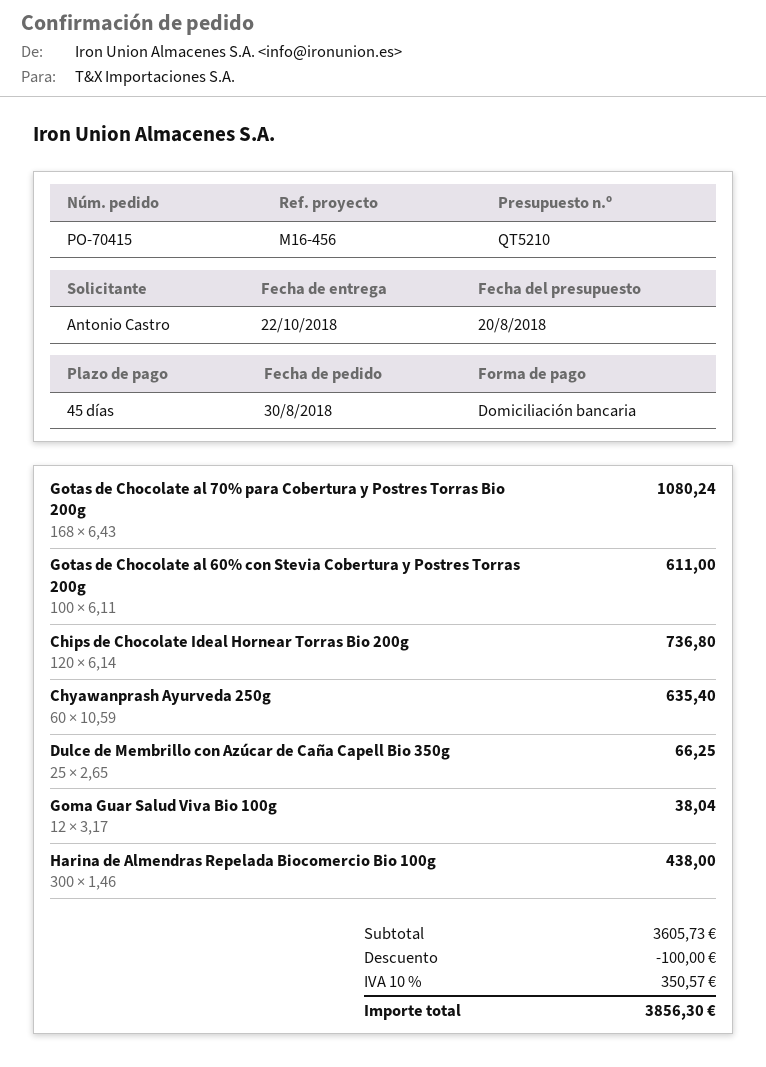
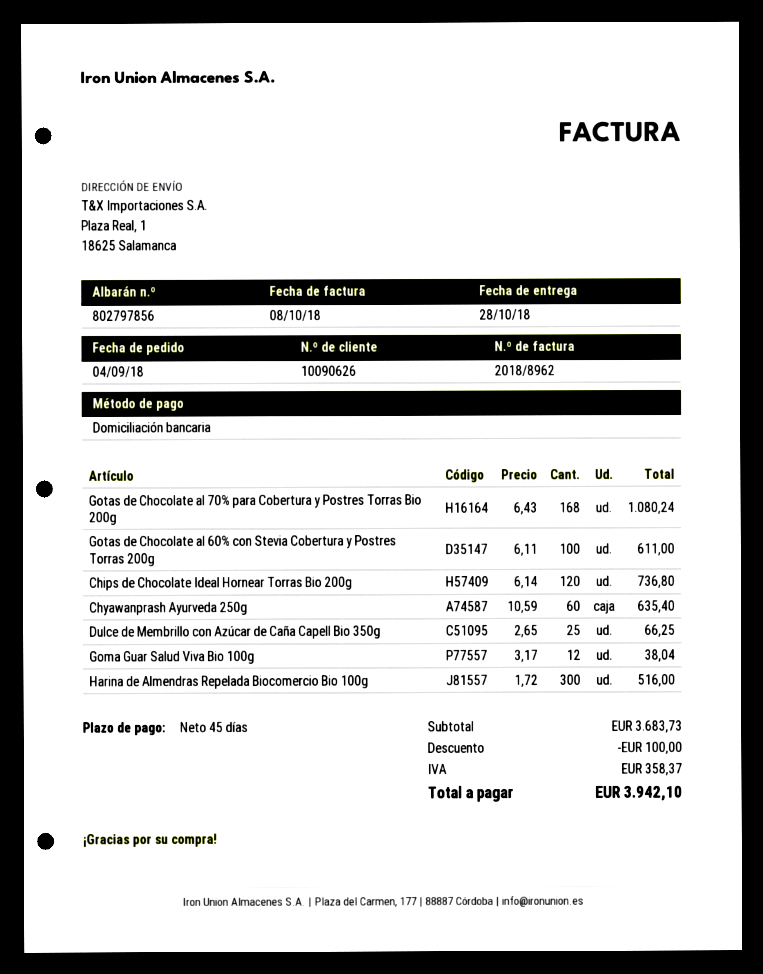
order date: 2018-08-30 -> 2018-09-04
delivery date: 2018-10-22 -> 2018-10-28
Harina de Almendras Repelada Biocomercio Bio 100g: 300 x 1.46 = 438.00 -> 300 x 1.72 = 516.00
subtotal: 3605.73 -> 3683.73
tax: 350.57 -> 358.37
total: 3856.30 -> 3942.10

